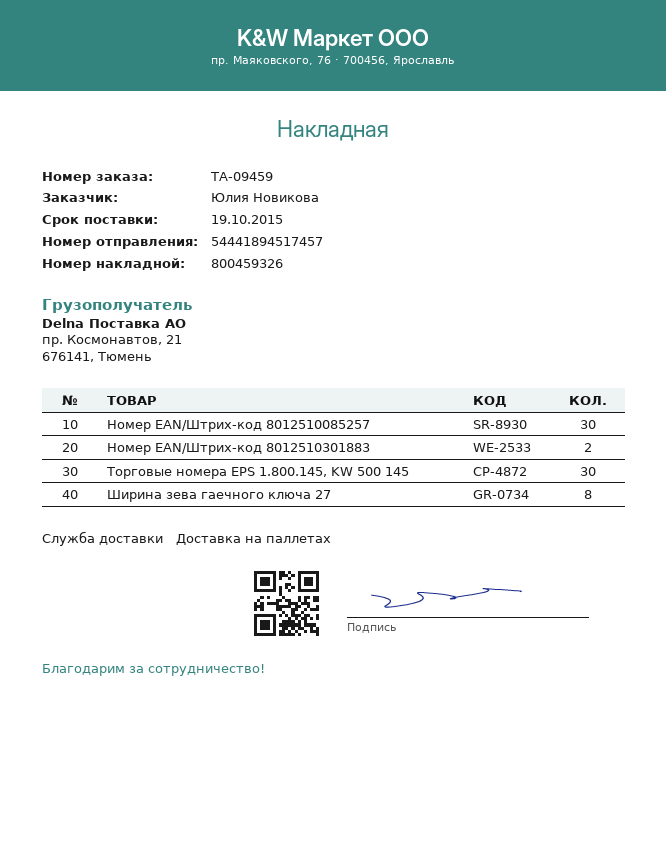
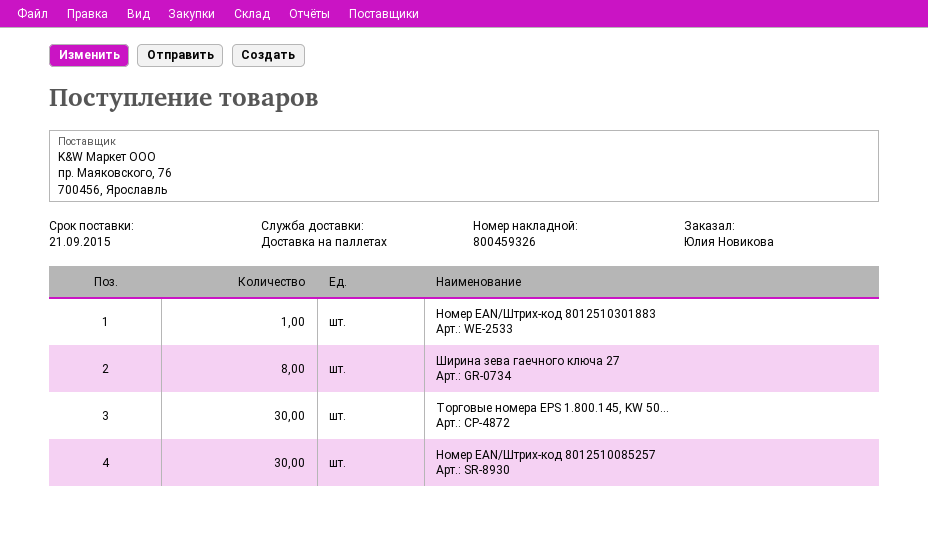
delivery date: 2015-10-19 -> 2015-09-21
Номер EAN/Штрих-код 8012510301883: 2 -> 1

